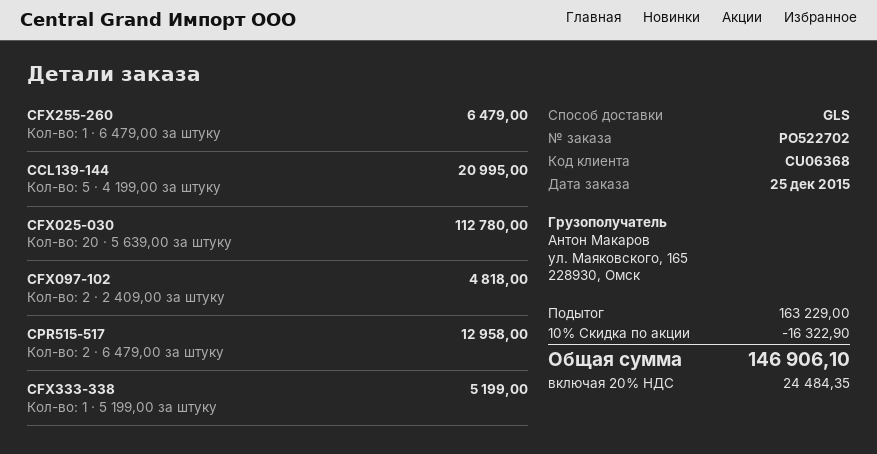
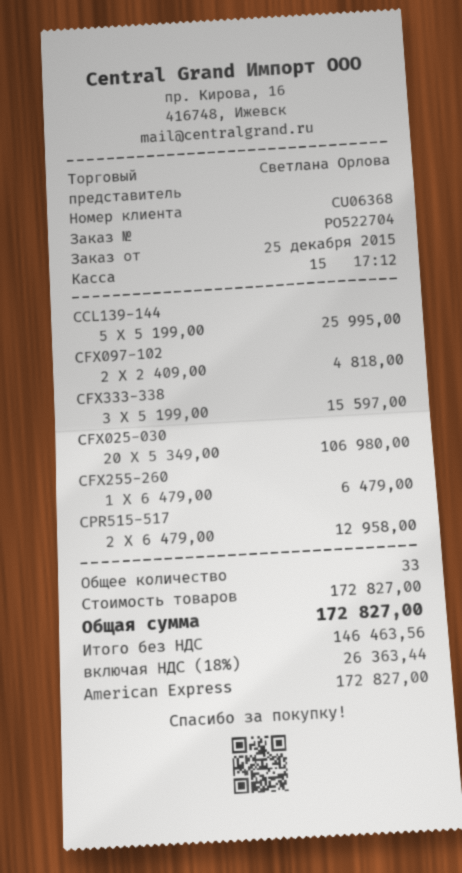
order number: PO522702 -> PO522704
CCL139-144: 5 x 4199.00 = 20995.00 -> 5 x 5199.00 = 25995.00
CFX025-030: 20 x 5639.00 = 112780.00 -> 20 x 5349.00 = 106980.00
CFX333-338: 1 x 5199.00 = 5199.00 -> 3 x 5199.00 = 15597.00
subtotal: 163229.00 -> 172827.00
discount: 10% = 16322.90 -> none
tax: 20% = 24484.35 -> 18% = 26363.44
total: 146906.10 -> 172827.00

